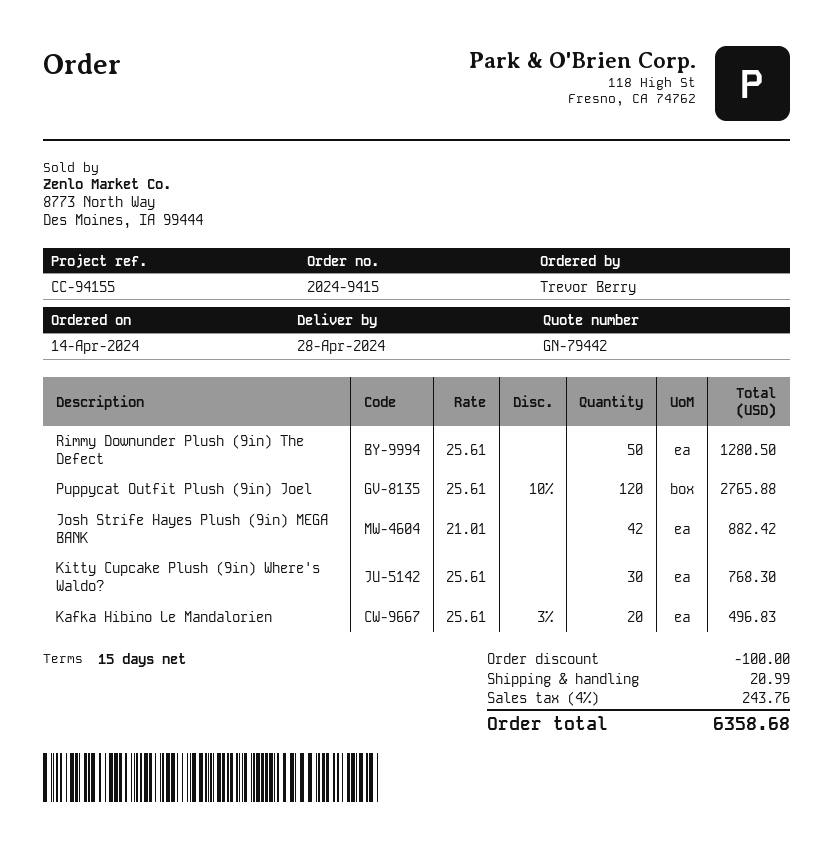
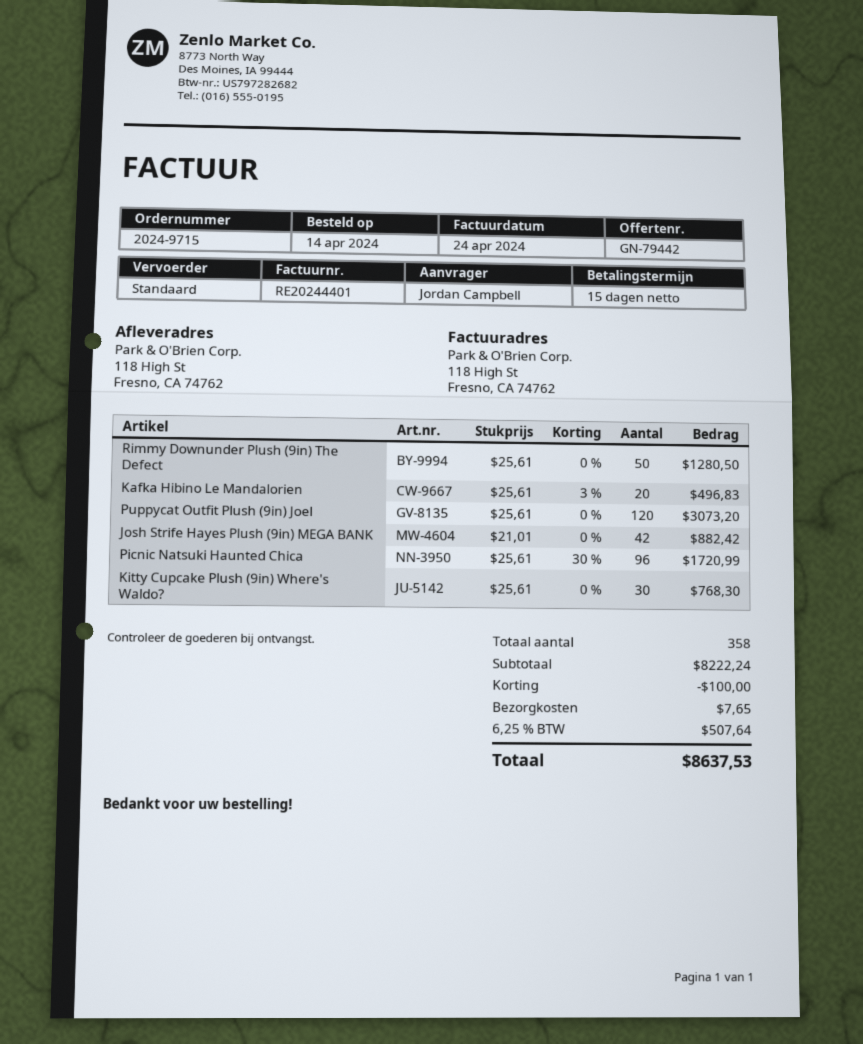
order number: 2024-9415 -> 2024-9715
ordered by: Trevor Berry -> Jordan Campbell
Puppycat Outfit Plush (9in) Joel: 120 x 25.61 - 10% = 2765.88 -> 120 x 25.61 = 3073.20
Picnic Natsuki Haunted Chica: none -> 96 x 25.61 - 30% = 1720.99
shipping: 20.99 -> 7.65
tax: 4% = 243.76 -> 6.25% = 507.64
total: 6358.68 -> 8637.53

